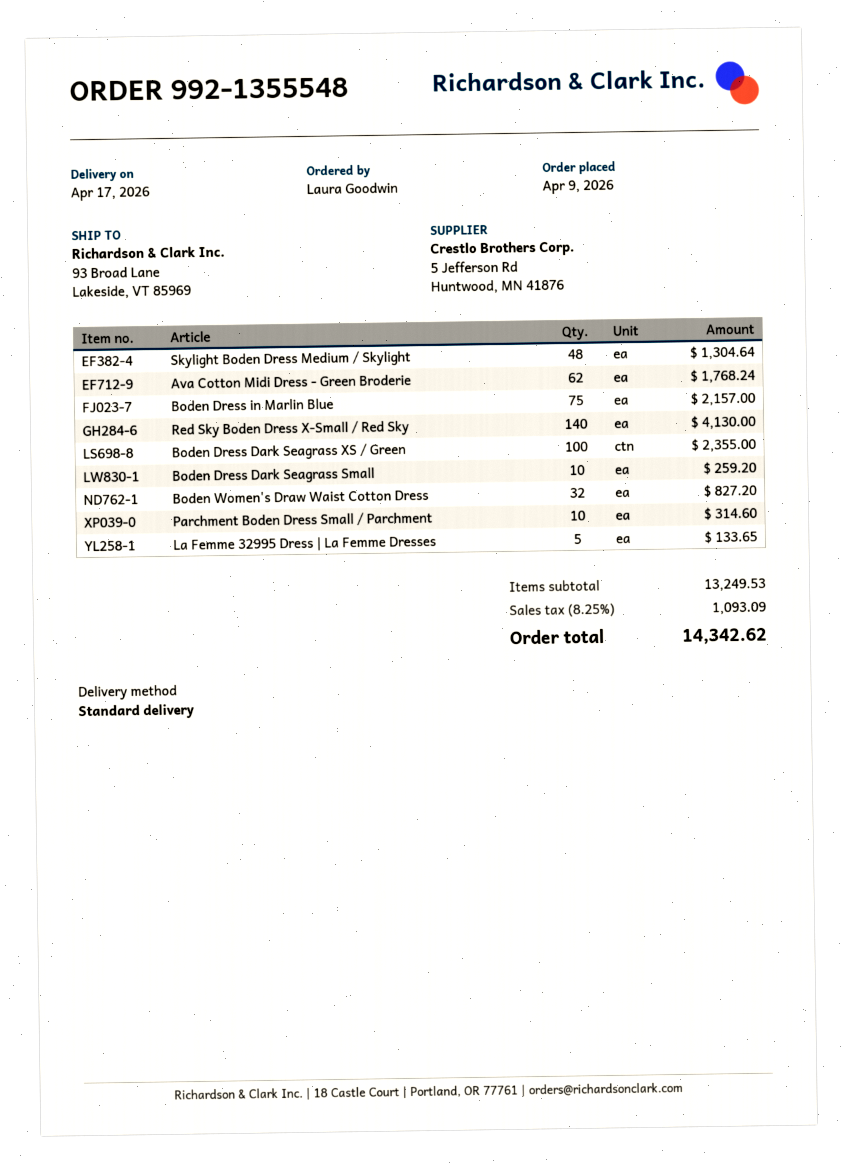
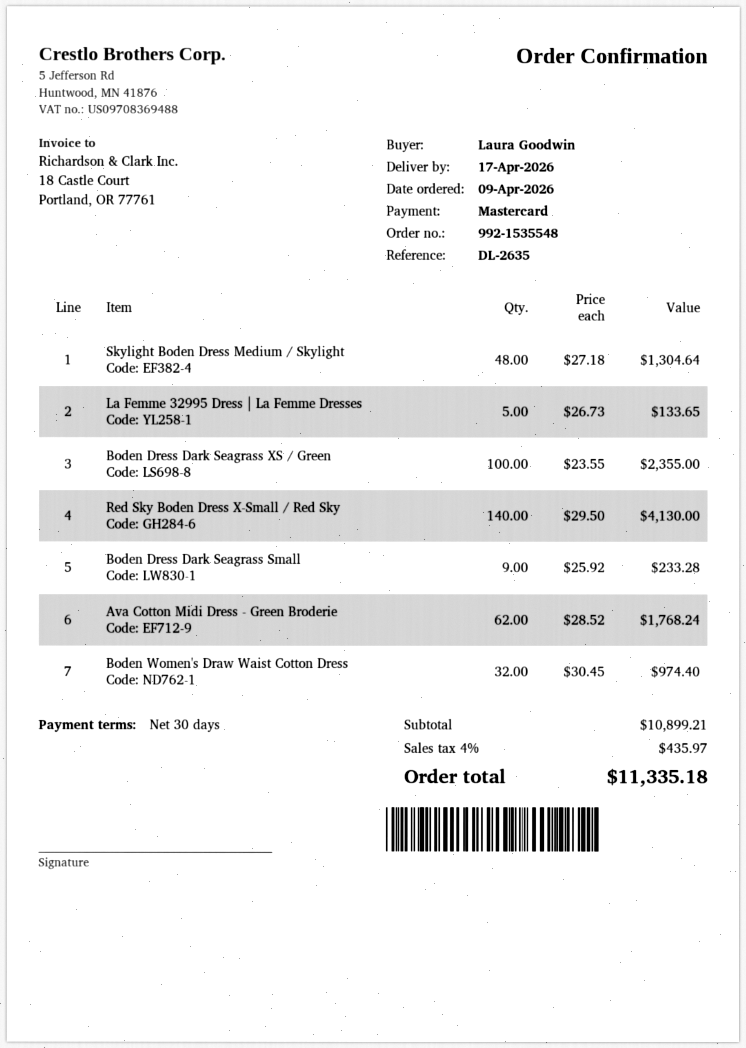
order number: 992-1355548 -> 992-1535548
Boden Dress in Marlin Blue: 75 for 2157.00 -> none
Boden Dress Dark Seagrass Small: 10 for 259.20 -> 9 for 233.28
Boden Women's Draw Waist Cotton Dress: 32 for 827.20 -> 32 for 974.40
Parchment Boden Dress Small / Parchment: 10 for 314.60 -> none
subtotal: 13249.53 -> 10899.21
tax: 8.25% = 1093.09 -> 4% = 435.97
total: 14342.62 -> 11335.18

